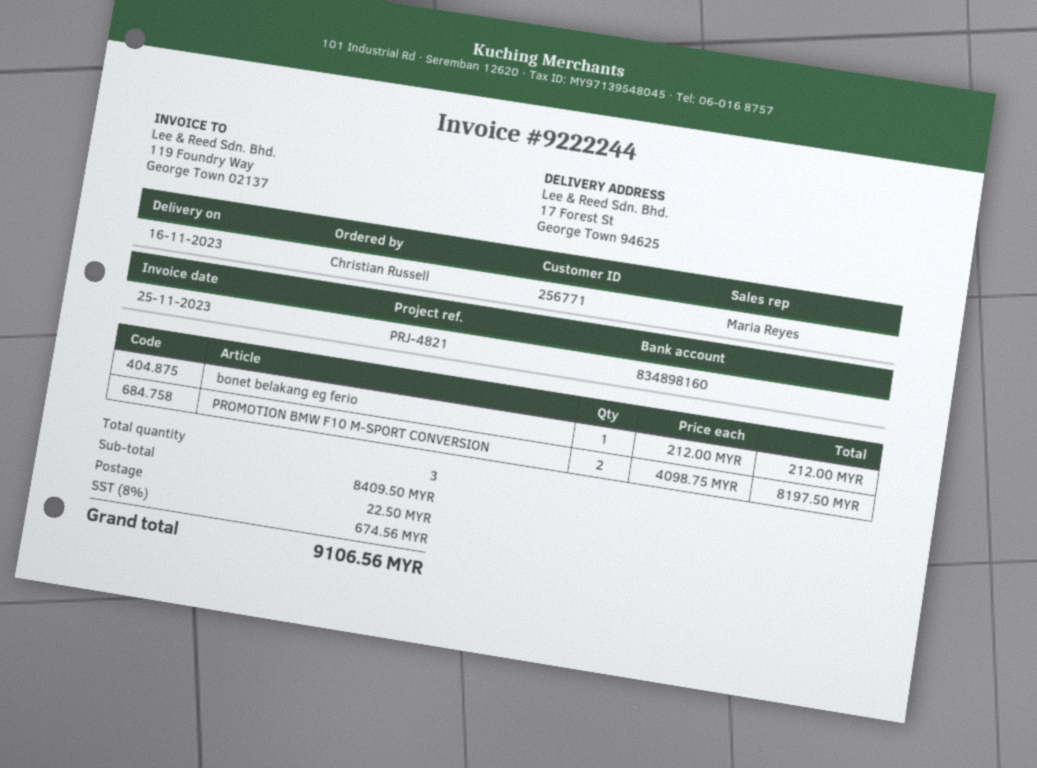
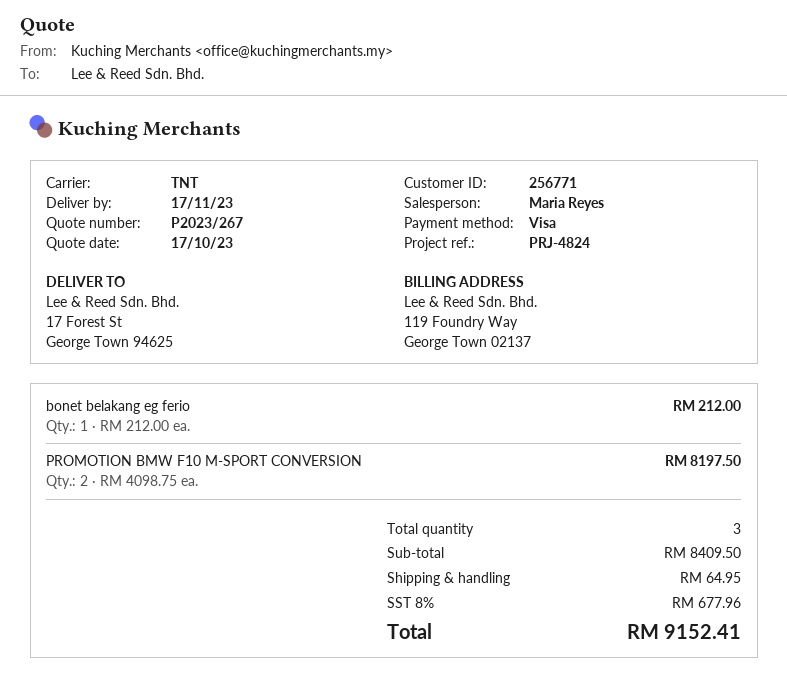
delivery date: 2023-11-16 -> 2023-11-17
reference: PRJ-4821 -> PRJ-4824
shipping: 22.50 -> 64.95
tax: 8% = 674.56 -> 8% = 677.96
total: 9106.56 -> 9152.41

